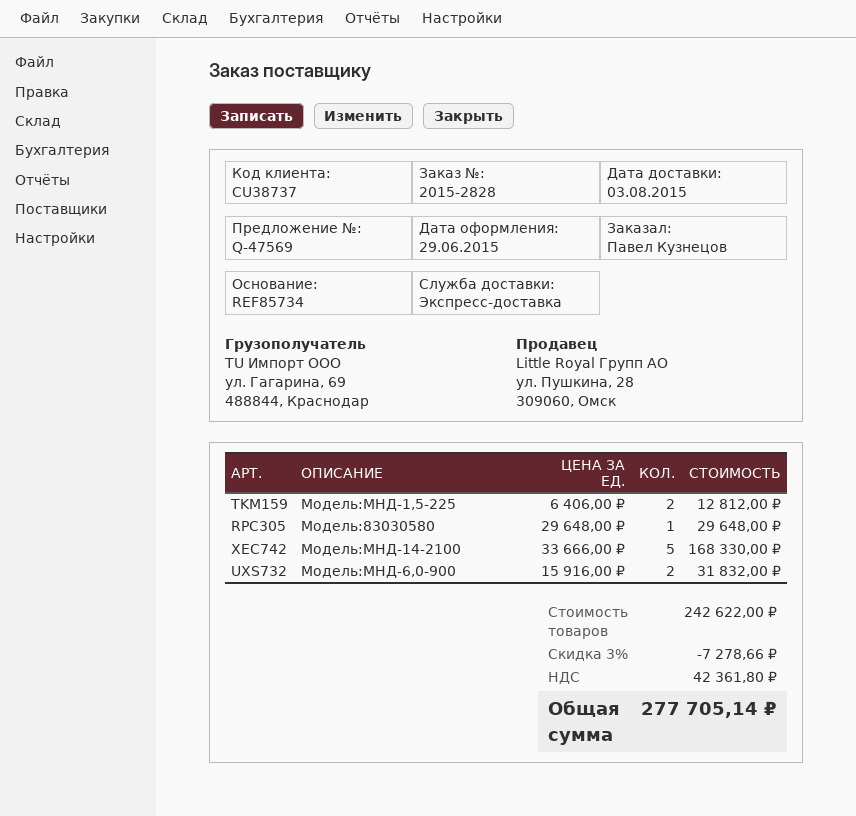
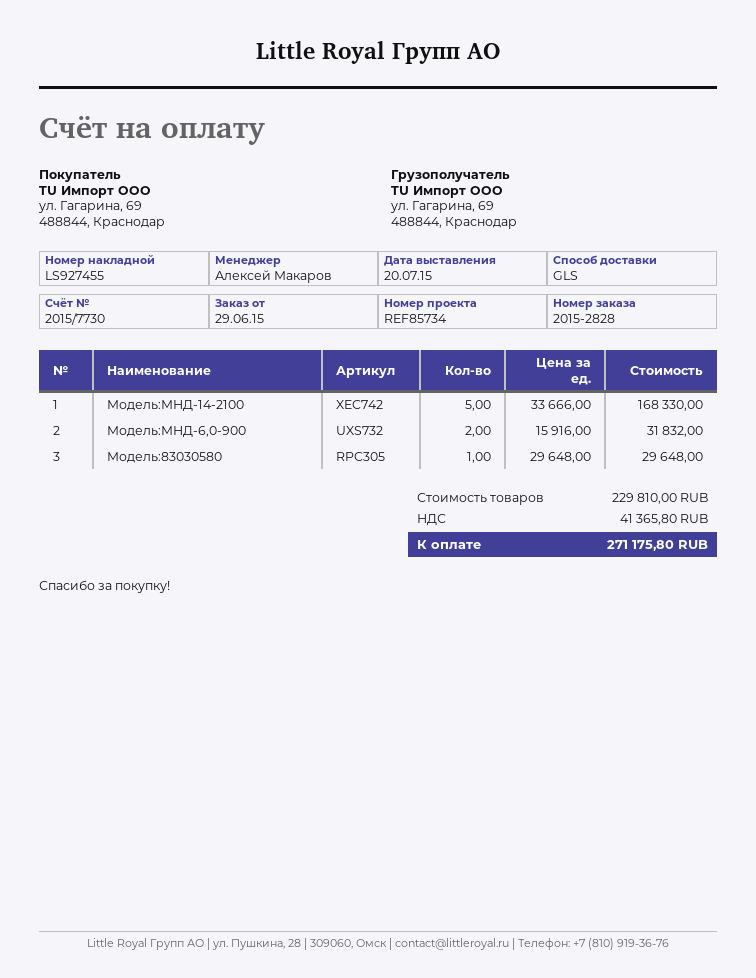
shipping method: express -> GLS
Модель:МНД-1,5-225: 2 x 6406.00 = 12812.00 -> none
subtotal: 242622.00 -> 229810.00
discount: 3% = 7278.66 -> none
tax: 42361.80 -> 41365.80
total: 277705.14 -> 271175.80

